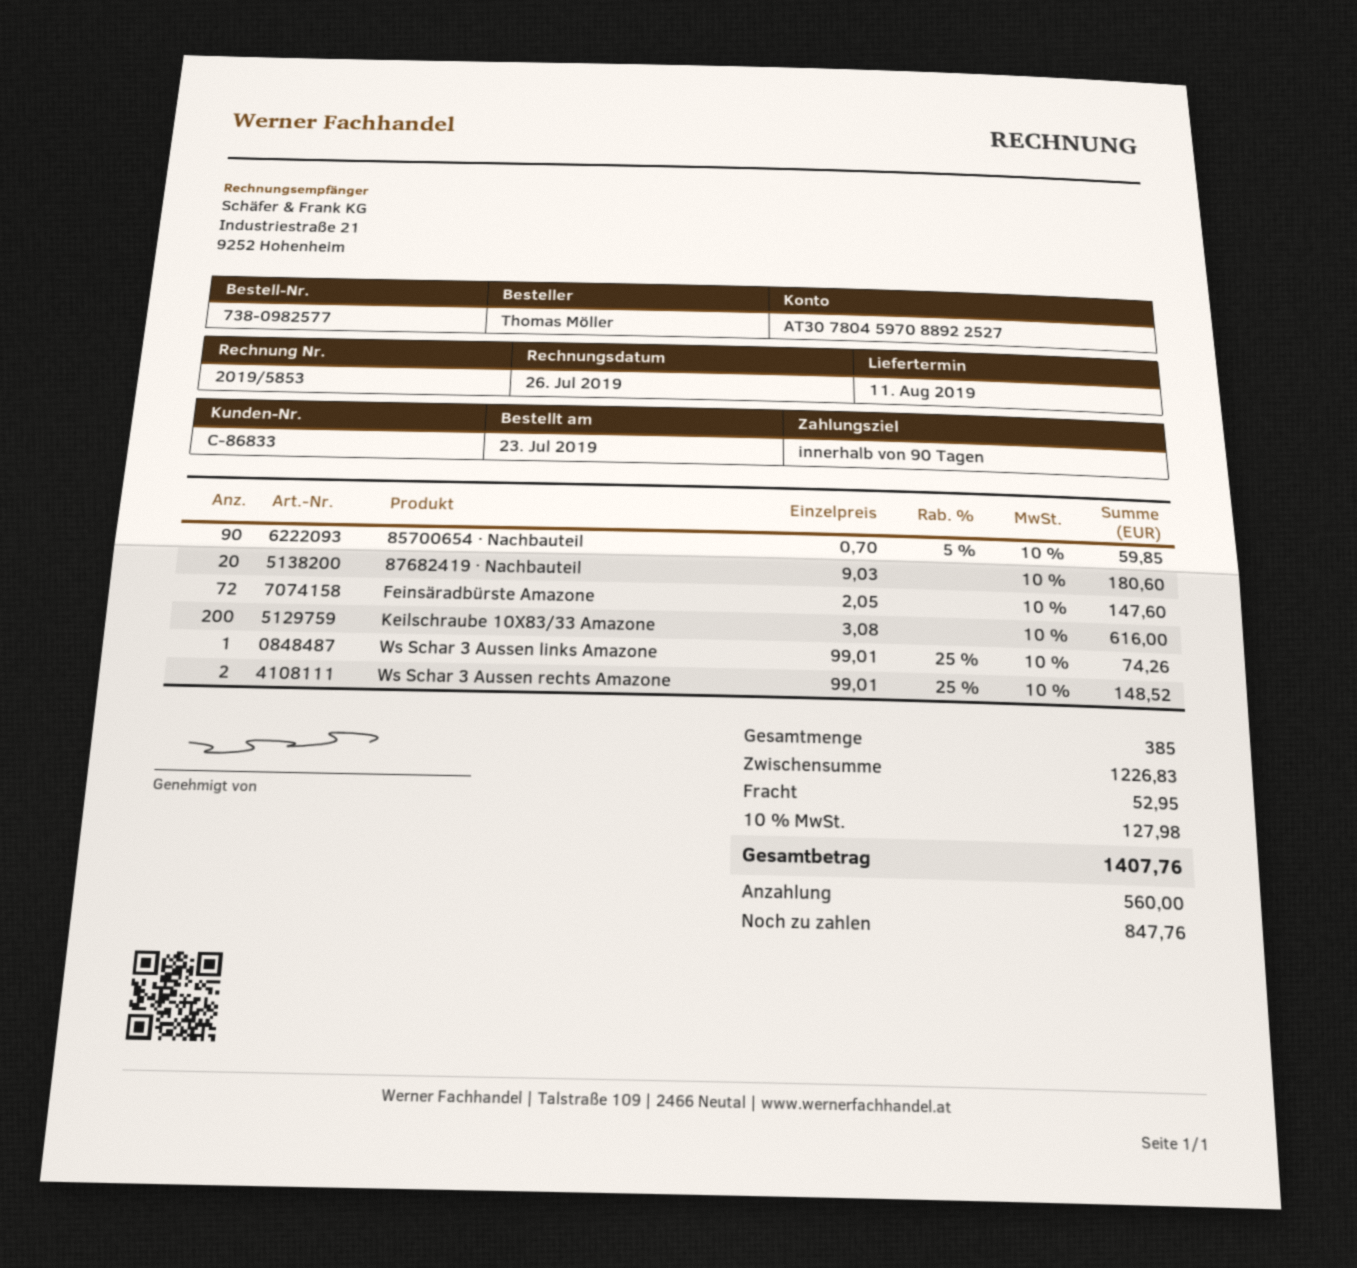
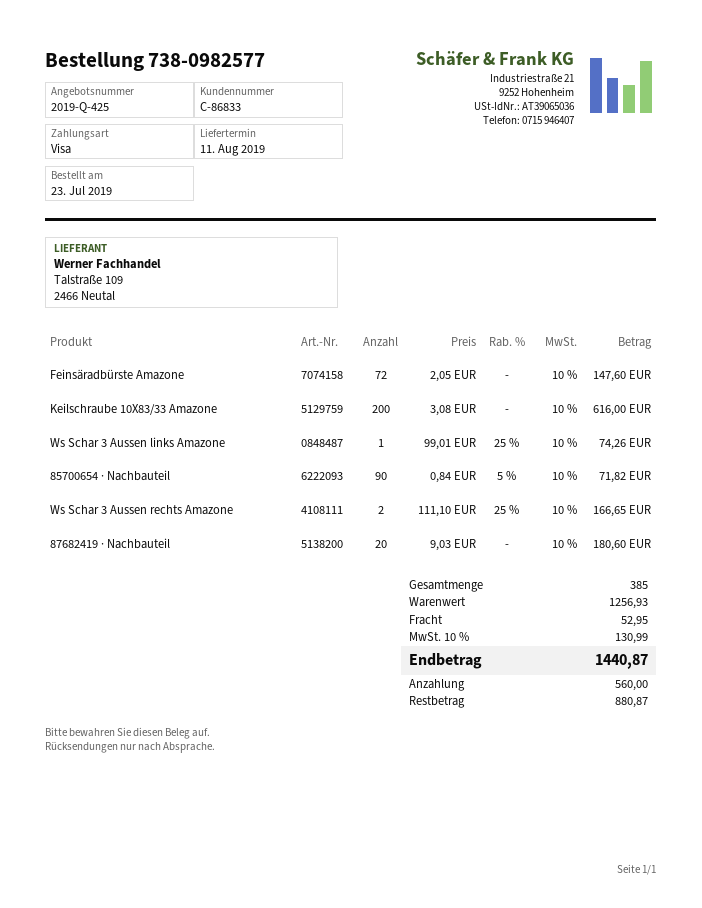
85700654 · Nachbauteil: 90 x 0.70 - 5% = 59.85 -> 90 x 0.84 - 5% = 71.82
Ws Schar 3 Aussen rechts Amazone: 2 x 99.01 - 25% = 148.52 -> 2 x 111.10 - 25% = 166.65
subtotal: 1226.83 -> 1256.93
tax: 10% = 127.98 -> 10% = 130.99
total: 1407.76 -> 1440.87
balance: 847.76 -> 880.87

